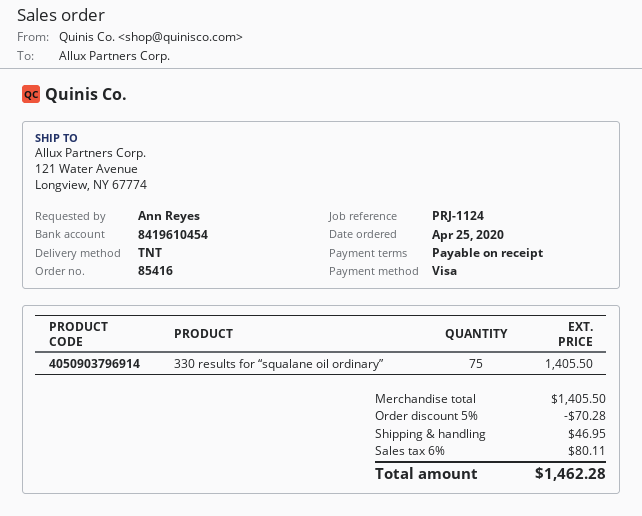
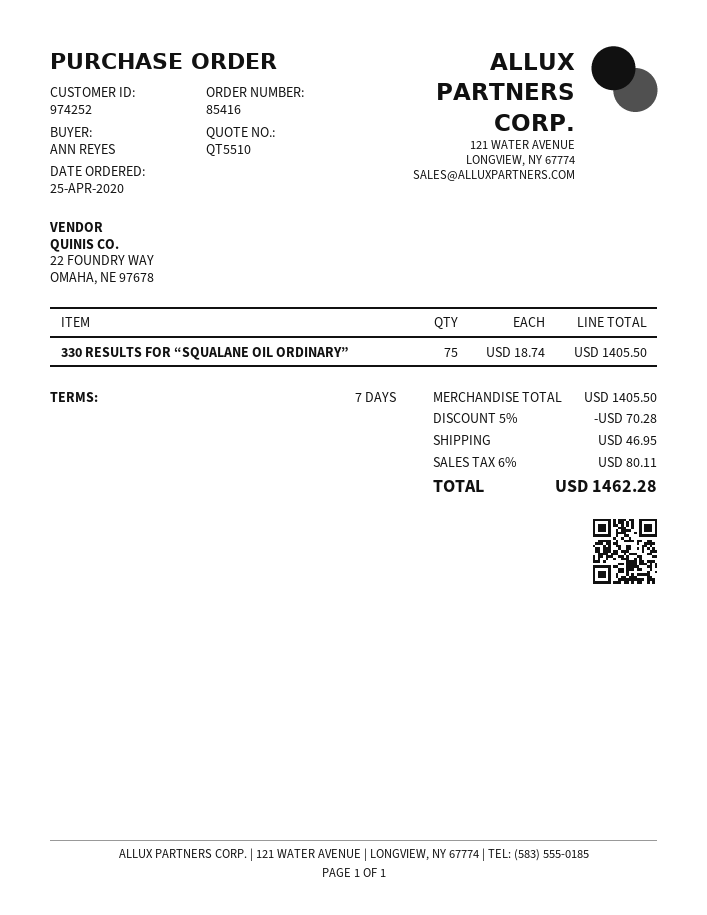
payment terms: on receipt -> 7 days

